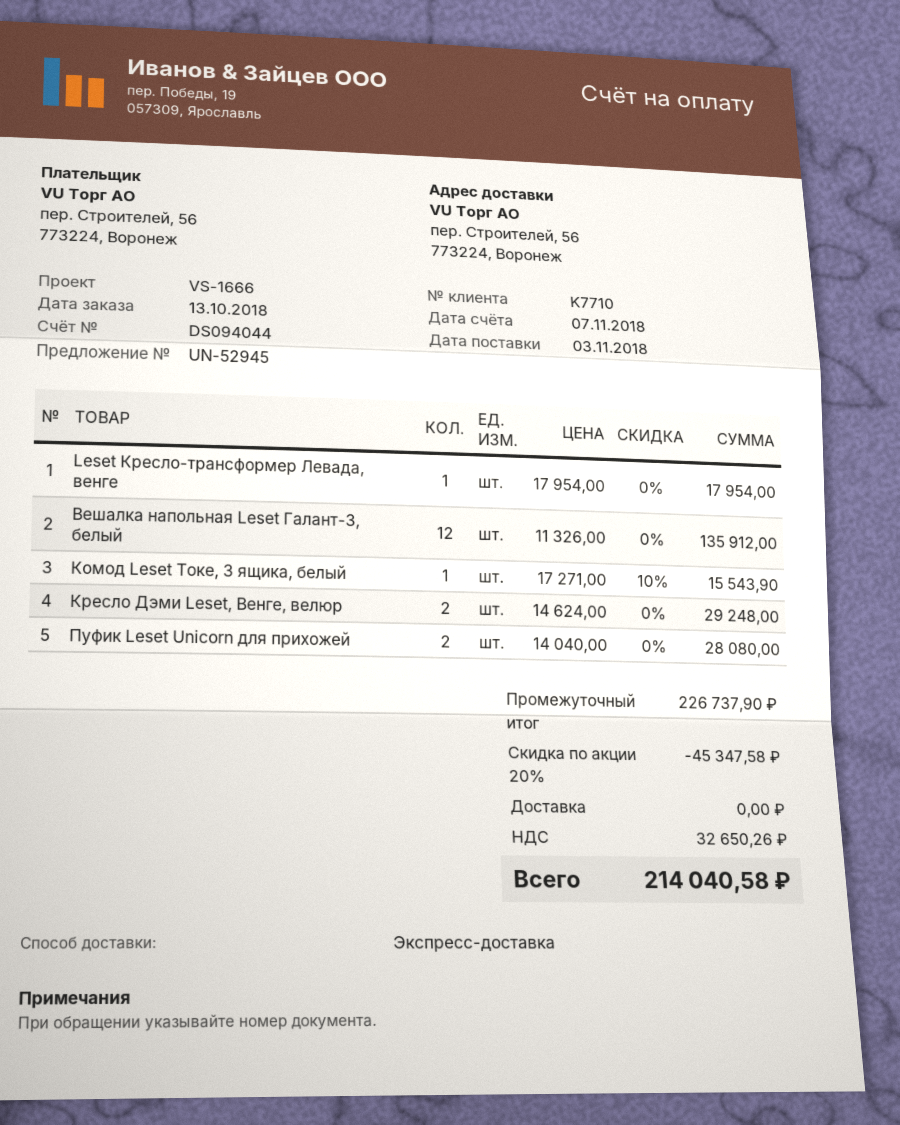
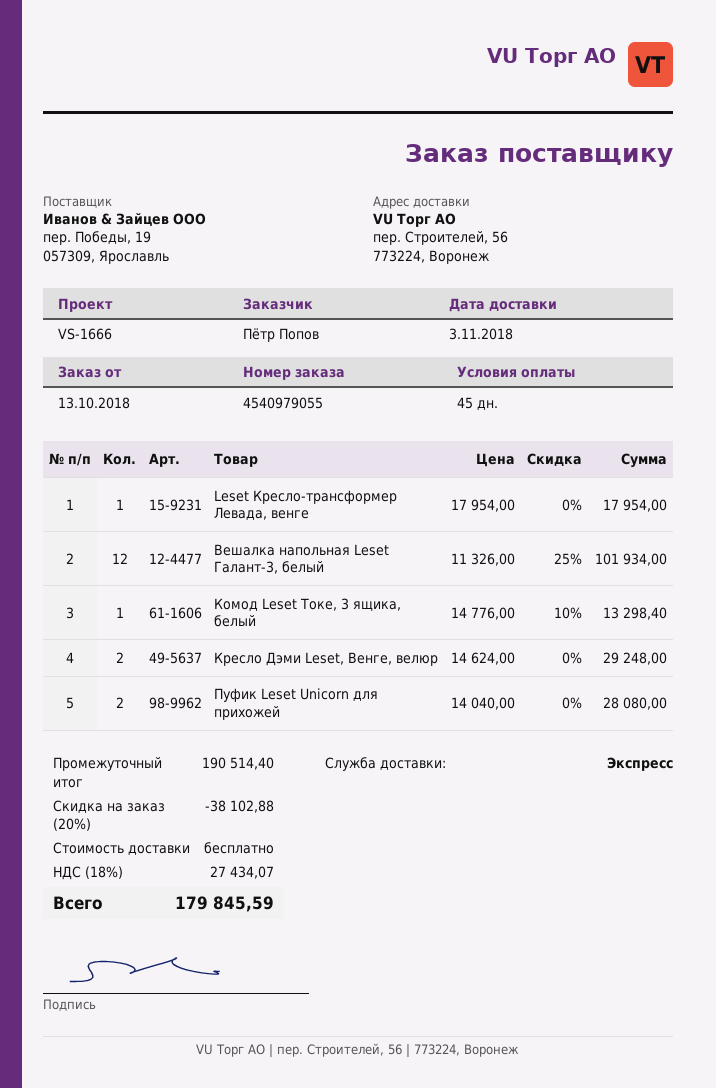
Вешалка напольная Leset Галант-3, белый: 12 x 11326.00 = 135912.00 -> 12 x 11326.00 - 25% = 101934.00
Комод Leset Токе, 3 ящика, белый: 1 x 17271.00 - 10% = 15543.90 -> 1 x 14776.00 - 10% = 13298.40
subtotal: 226737.90 -> 190514.40
discount: 20% = 45347.58 -> 20% = 38102.88
tax: 32650.26 -> 27434.07
total: 214040.58 -> 179845.59

